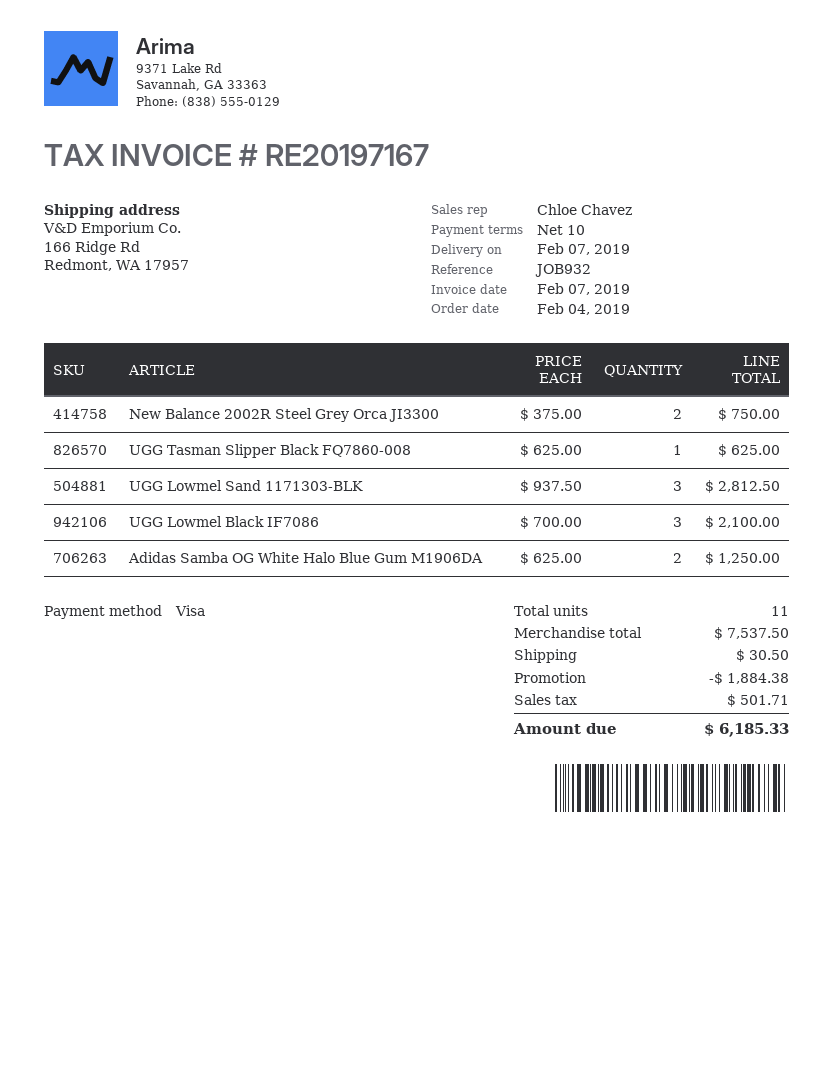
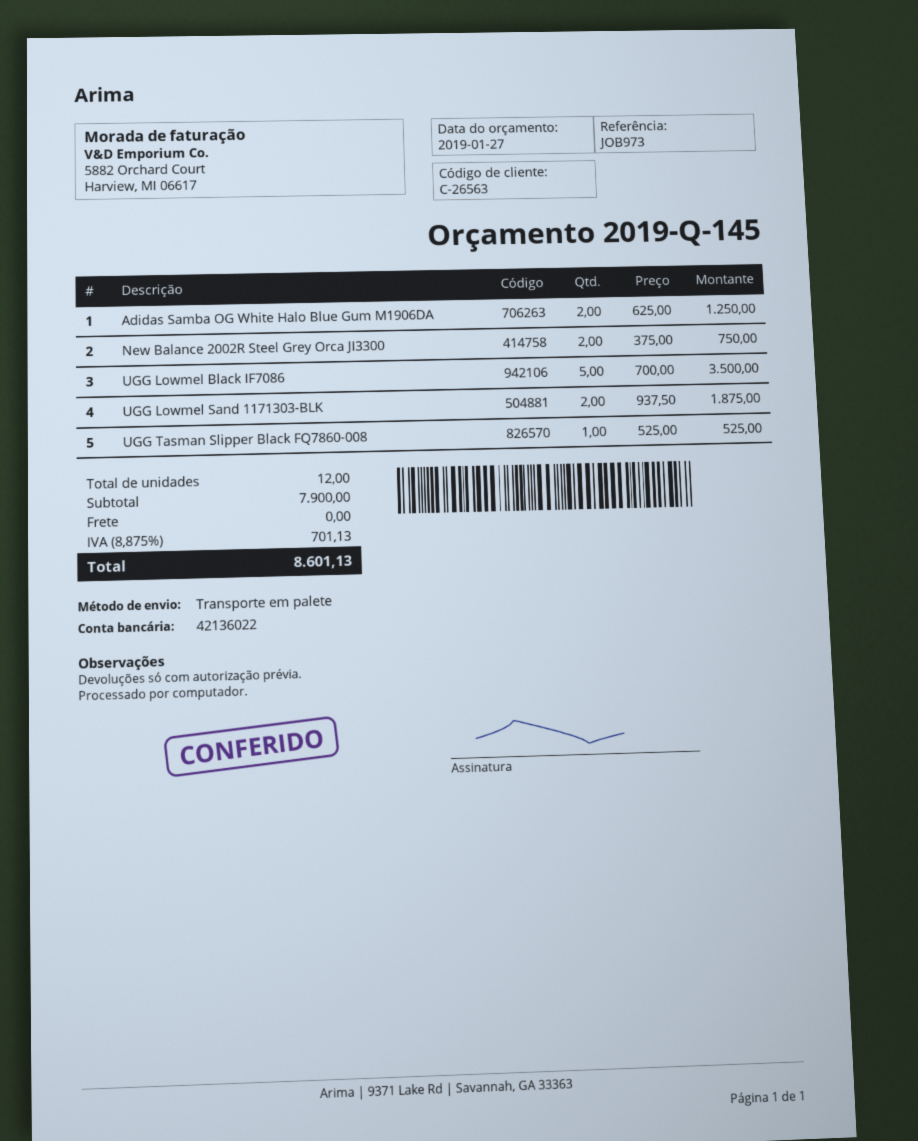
reference: JOB932 -> JOB973
UGG Tasman Slipper Black FQ7860-008: 1 x 625.00 = 625.00 -> 1 x 525.00 = 525.00
UGG Lowmel Sand 1171303-BLK: 3 x 937.50 = 2812.50 -> 2 x 937.50 = 1875.00
UGG Lowmel Black IF7086: 3 x 700.00 = 2100.00 -> 5 x 700.00 = 3500.00
total quantity: 11 -> 12
subtotal: 7537.50 -> 7900.00
discount: 1884.38 -> none
shipping: 30.50 -> 0.00
tax: 501.71 -> 701.13
total: 6185.33 -> 8601.13

